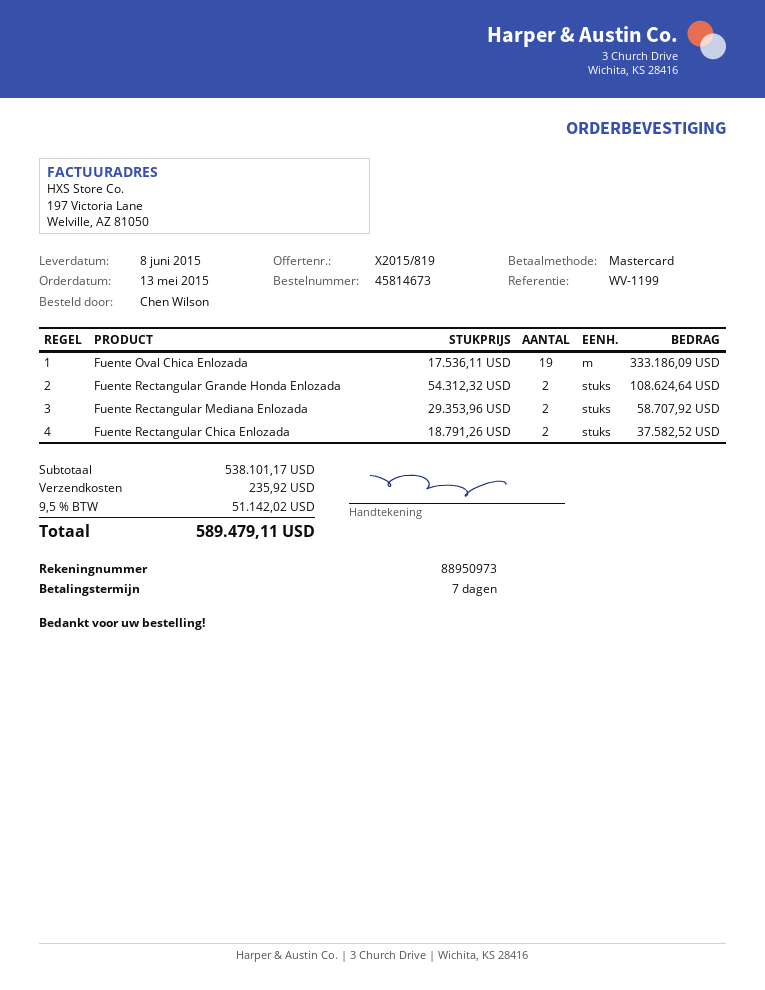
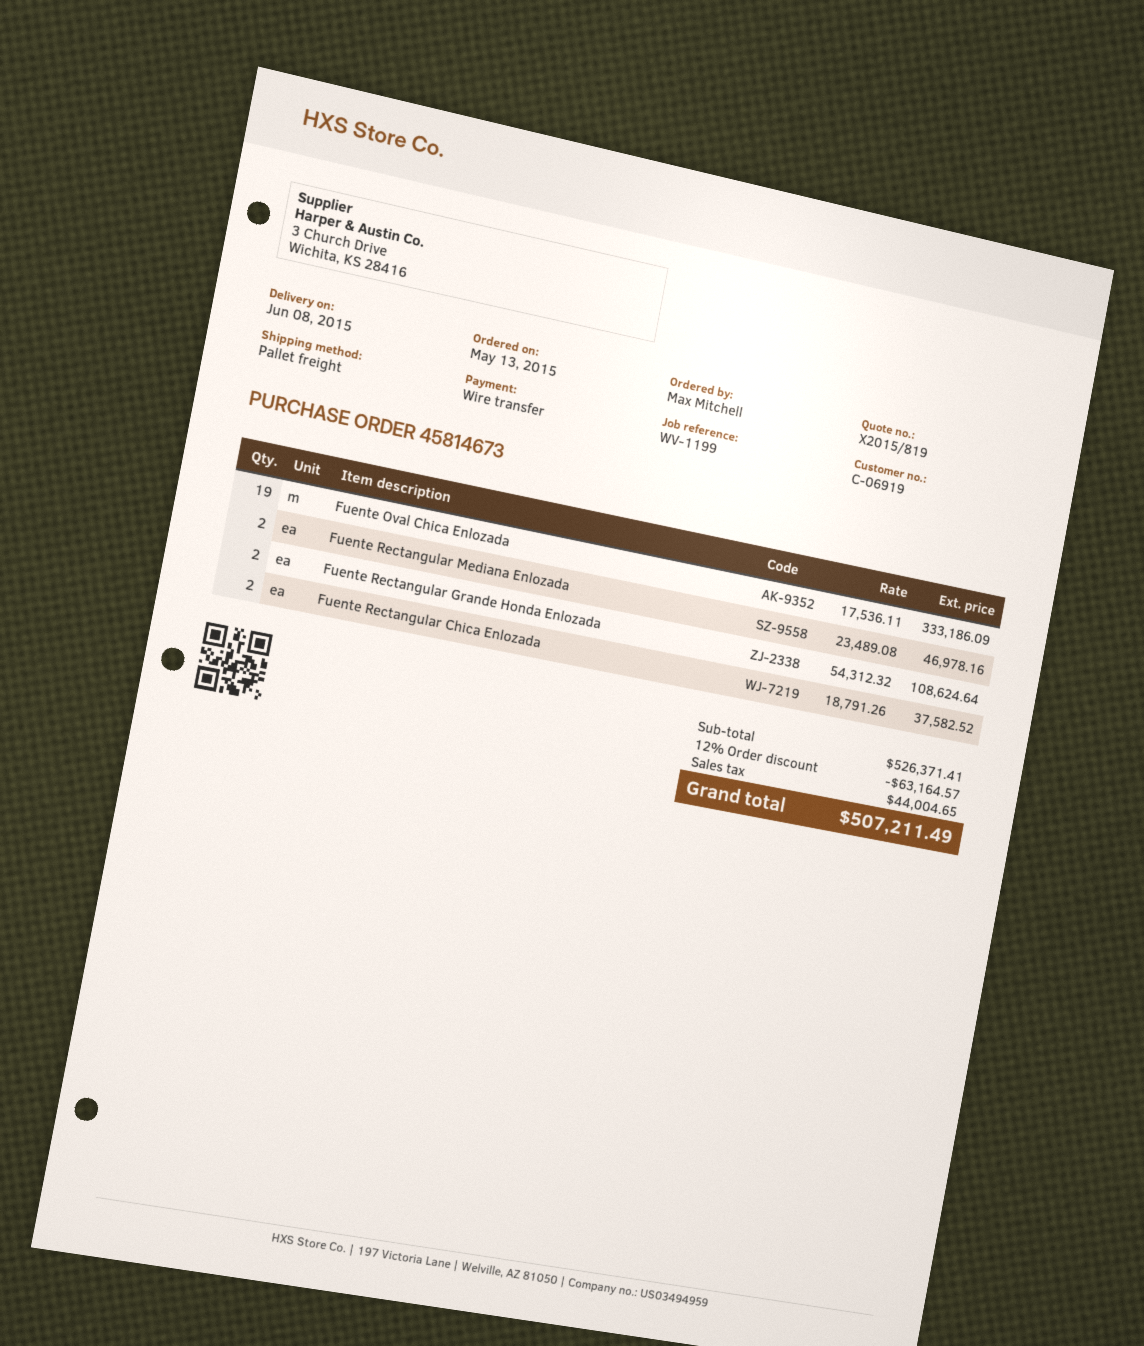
ordered by: Chen Wilson -> Max Mitchell
payment method: Mastercard -> bank transfer
Fuente Rectangular Mediana Enlozada: 2 x 29353.96 = 58707.92 -> 2 x 23489.08 = 46978.16
subtotal: 538101.17 -> 526371.41
discount: none -> 12% = 63164.57
shipping: 235.92 -> none
tax: 51142.02 -> 44004.65
total: 589479.11 -> 507211.49

